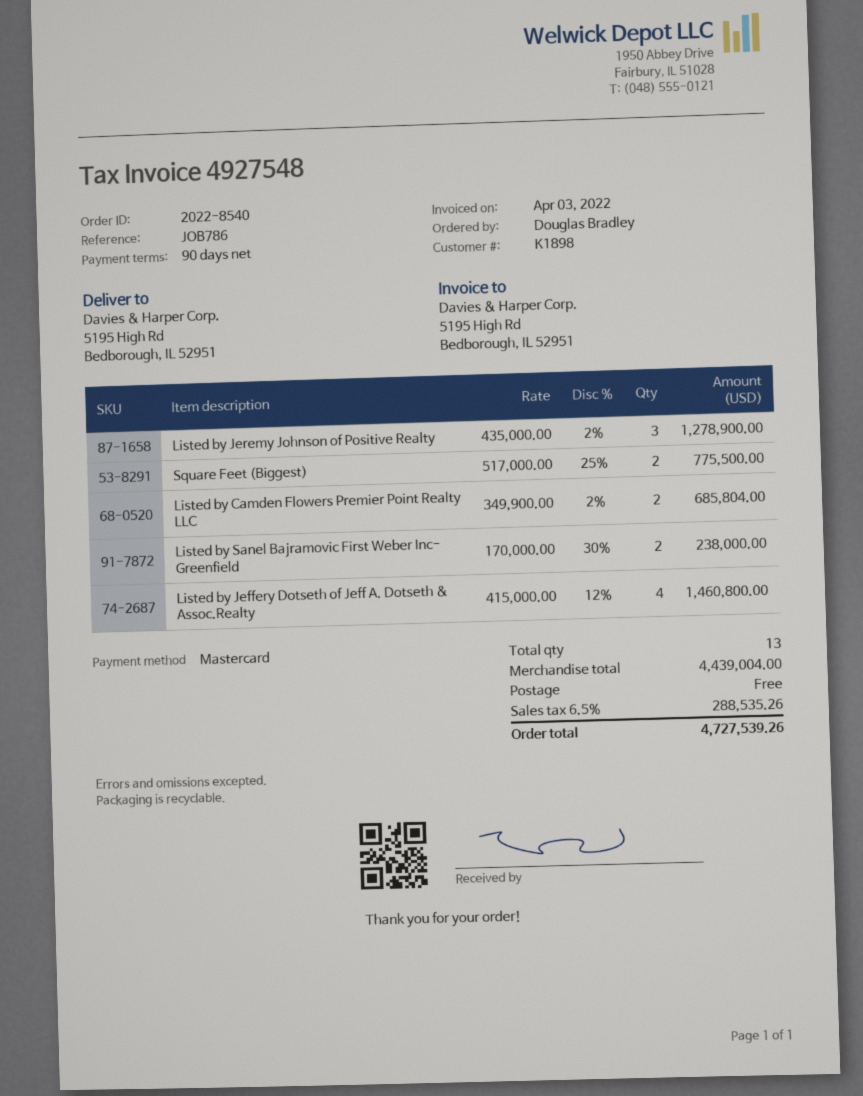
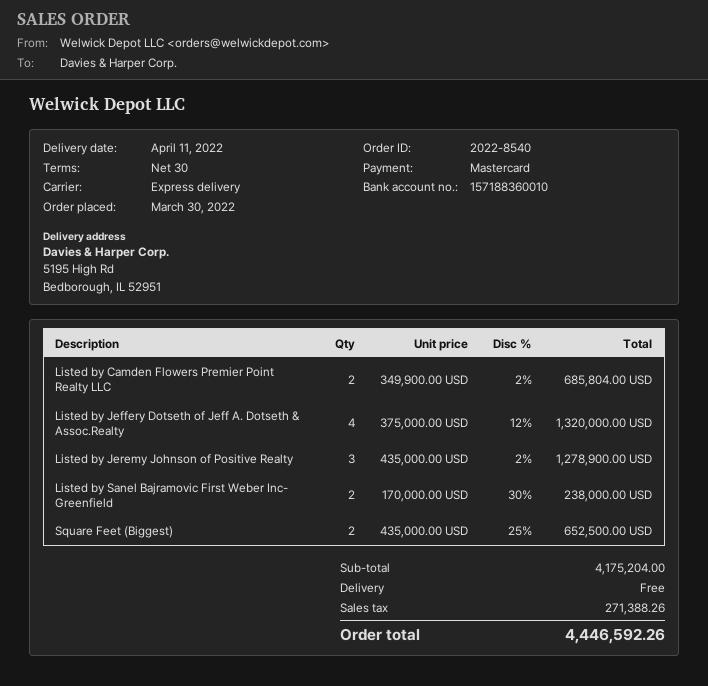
payment terms: 90 days -> 30 days
Square Feet (Biggest): 2 x 517000.00 - 25% = 775500.00 -> 2 x 435000.00 - 25% = 652500.00
Listed by Jeffery Dotseth of Jeff A. Dotseth & Assoc.Realty: 4 x 415000.00 - 12% = 1460800.00 -> 4 x 375000.00 - 12% = 1320000.00
subtotal: 4439004.00 -> 4175204.00
tax: 288535.26 -> 271388.26
total: 4727539.26 -> 4446592.26

